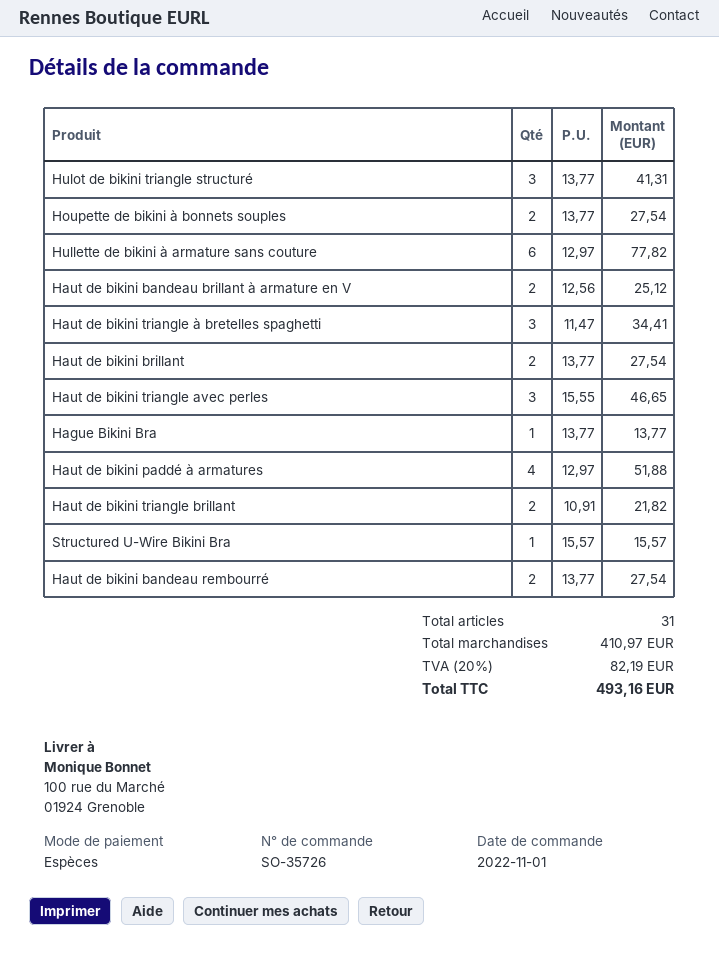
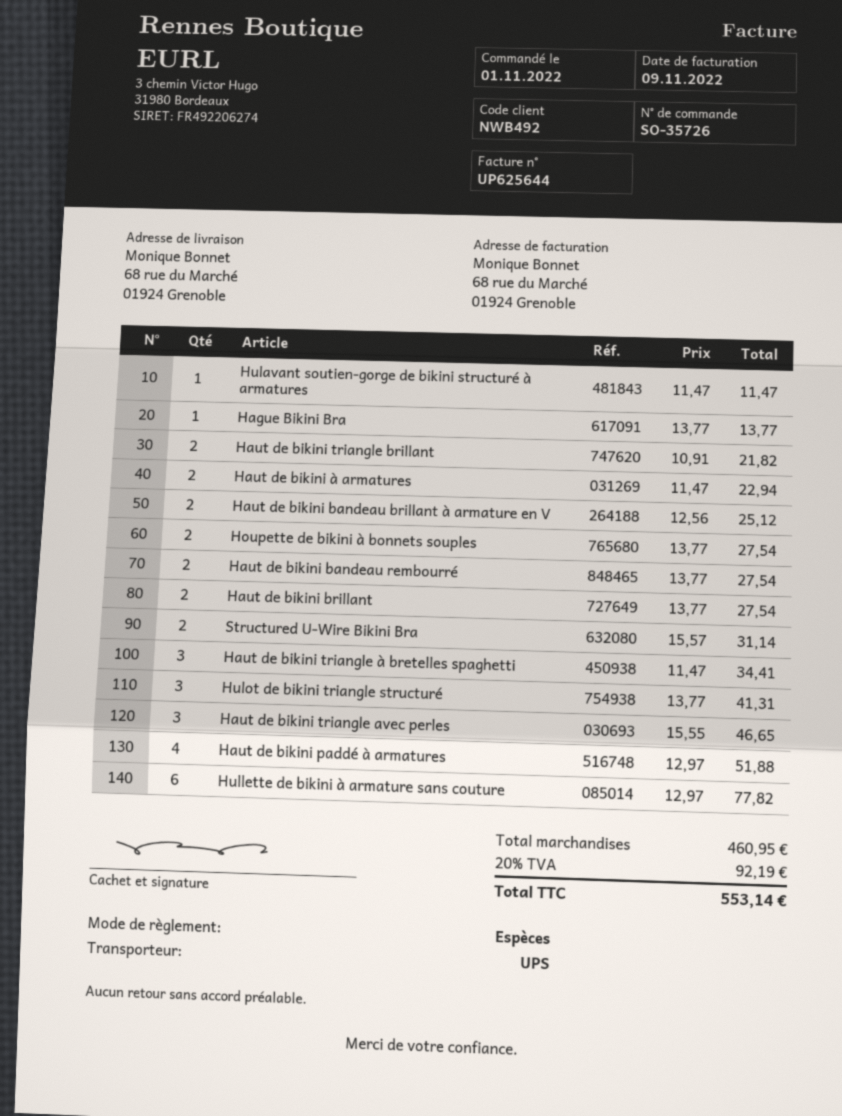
ship to: 100 rue du Marché, 01924 Grenoble -> 68 rue du Marché, 01924 Grenoble
Structured U-Wire Bikini Bra: 1 x 15.57 = 15.57 -> 2 x 15.57 = 31.14
Hulavant soutien-gorge de bikini structuré à armatures: none -> 1 x 11.47 = 11.47
Haut de bikini à armatures: none -> 2 x 11.47 = 22.94
subtotal: 410.97 -> 460.95
tax: 20% = 82.19 -> 20% = 92.19
total: 493.16 -> 553.14

